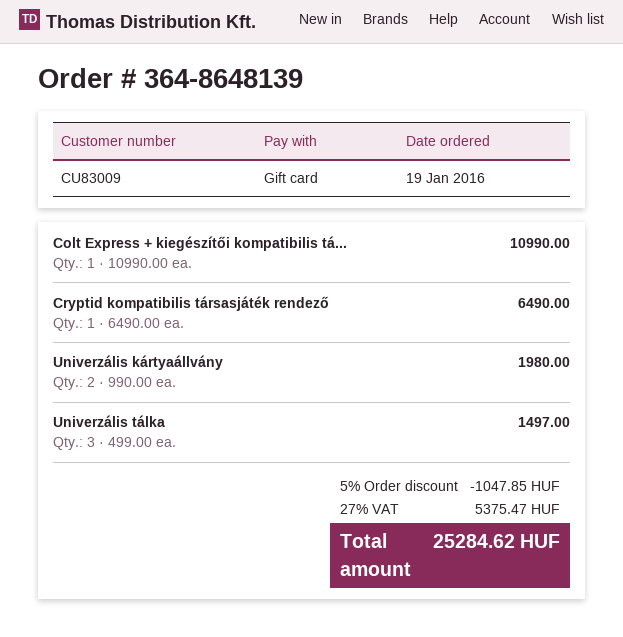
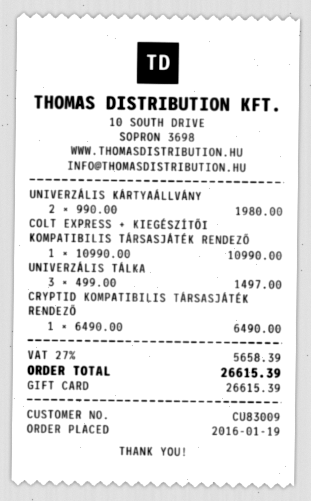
discount: 5% = 1047.85 -> none
tax: 27% = 5375.47 -> 27% = 5658.39
total: 25284.62 -> 26615.39

